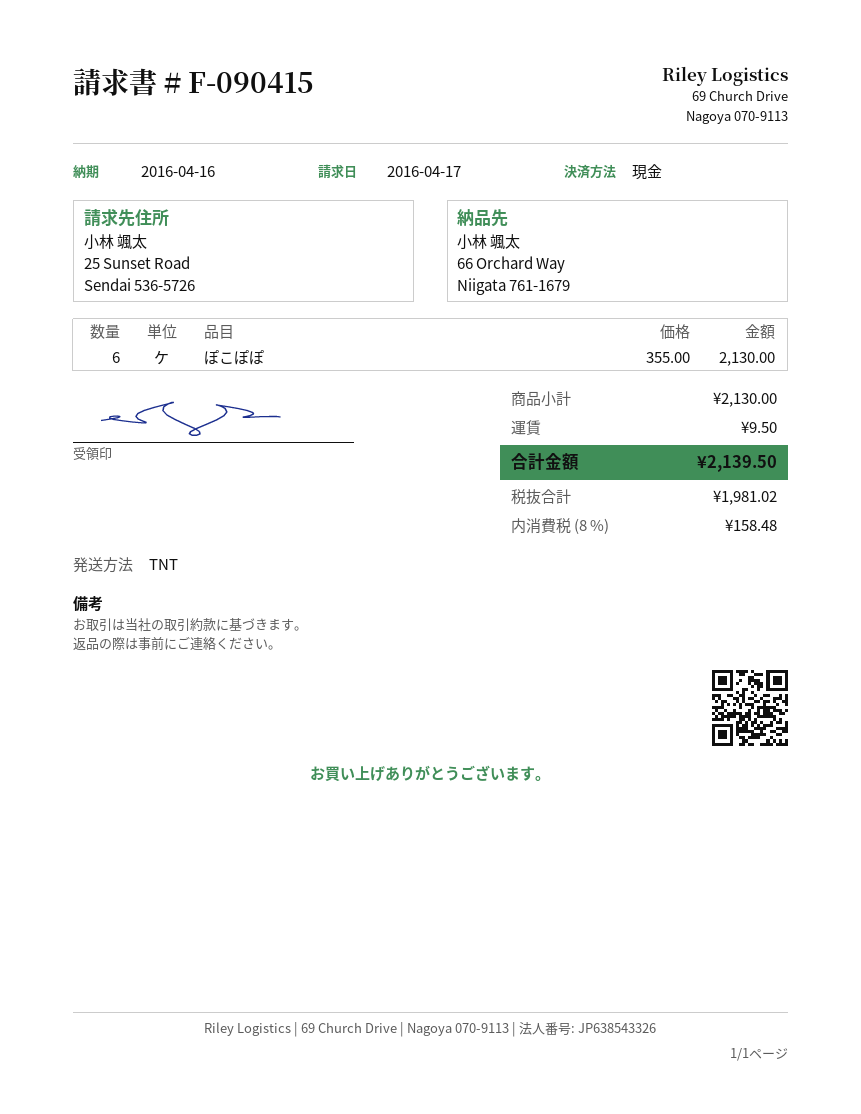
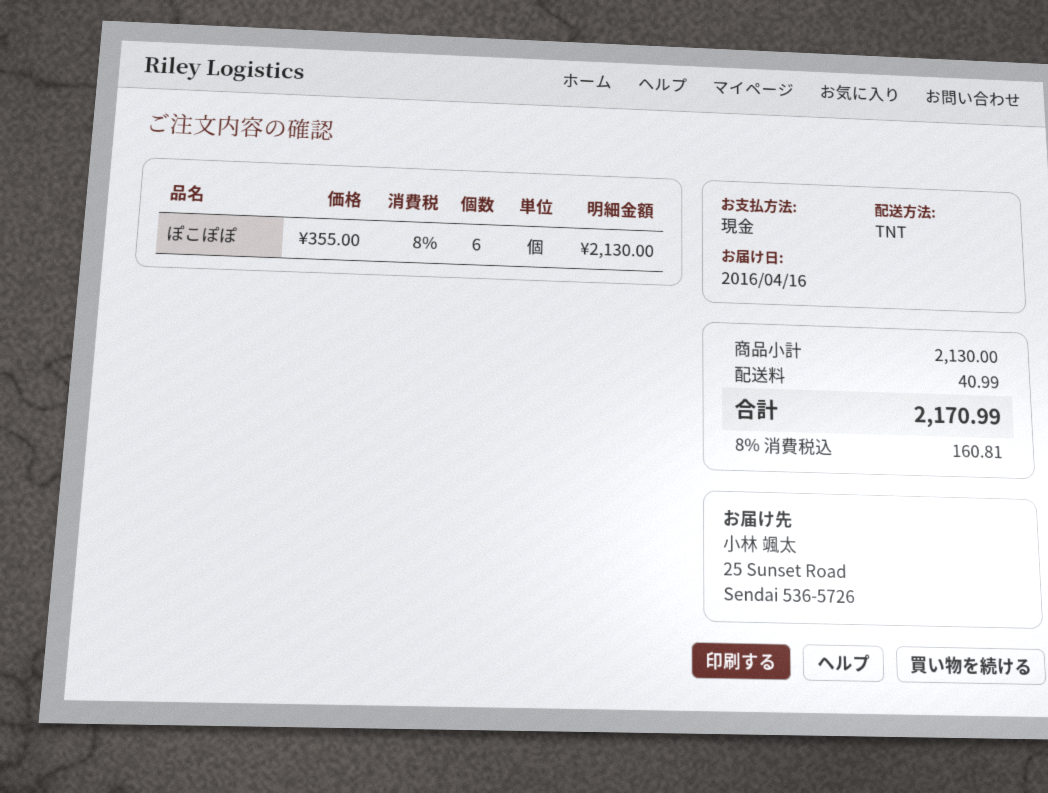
ship to: 66 Orchard Way, Niigata 761-1679 -> 25 Sunset Road, Sendai 536-5726
shipping: 9.50 -> 40.99
tax: 8% = 158.48 -> 8% = 160.81
total: 2139.50 -> 2170.99

